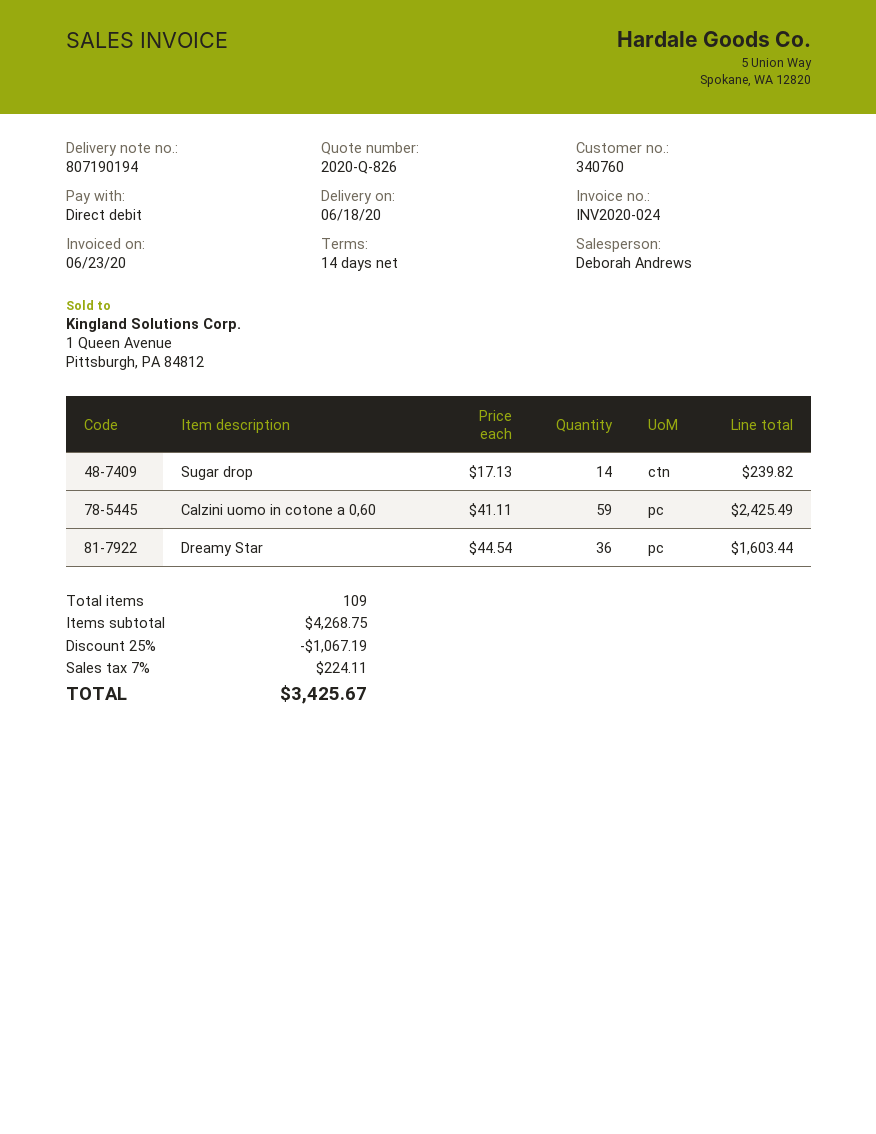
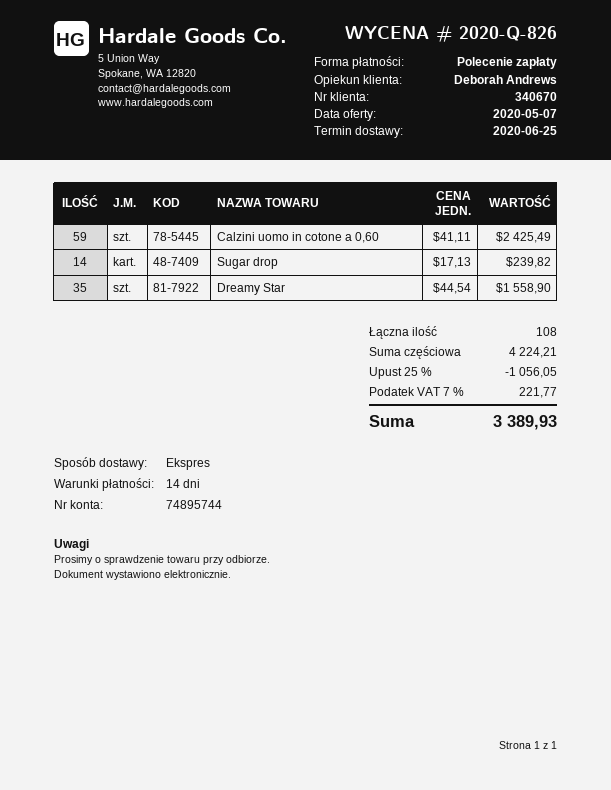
delivery date: 2020-06-18 -> 2020-06-25
customer number: 340760 -> 340670
Dreamy Star: 36 x 44.54 = 1603.44 -> 35 x 44.54 = 1558.90
total quantity: 109 -> 108
subtotal: 4268.75 -> 4224.21
discount: 25% = 1067.19 -> 25% = 1056.05
tax: 7% = 224.11 -> 7% = 221.77
total: 3425.67 -> 3389.93

